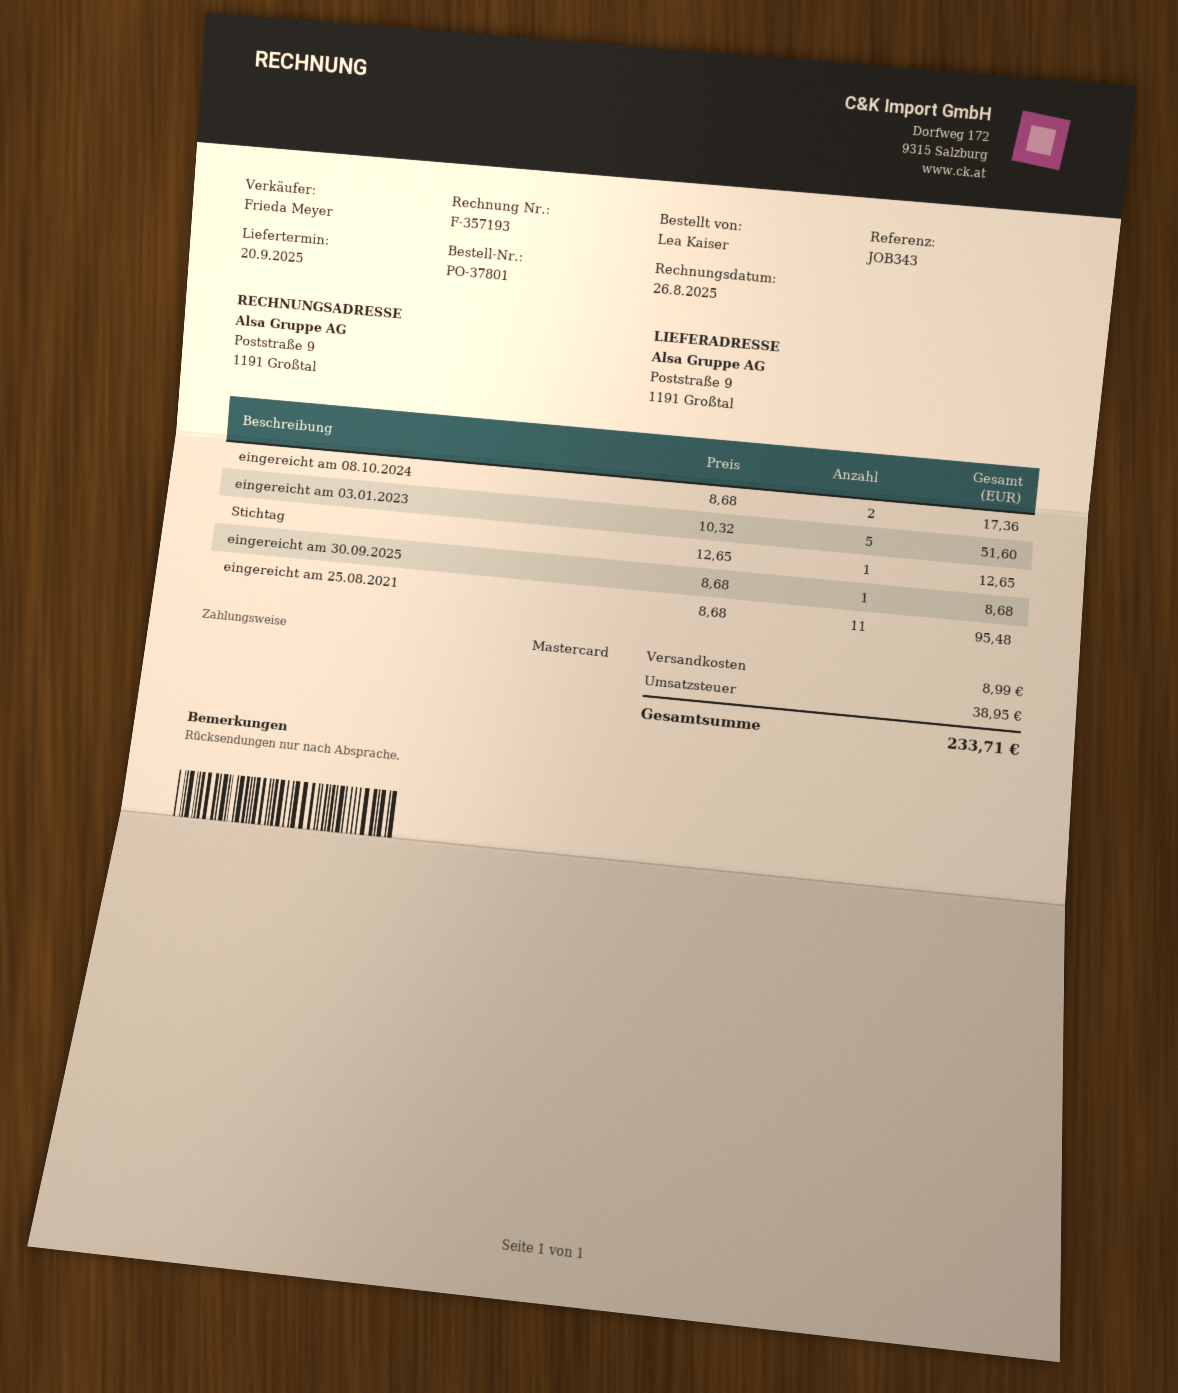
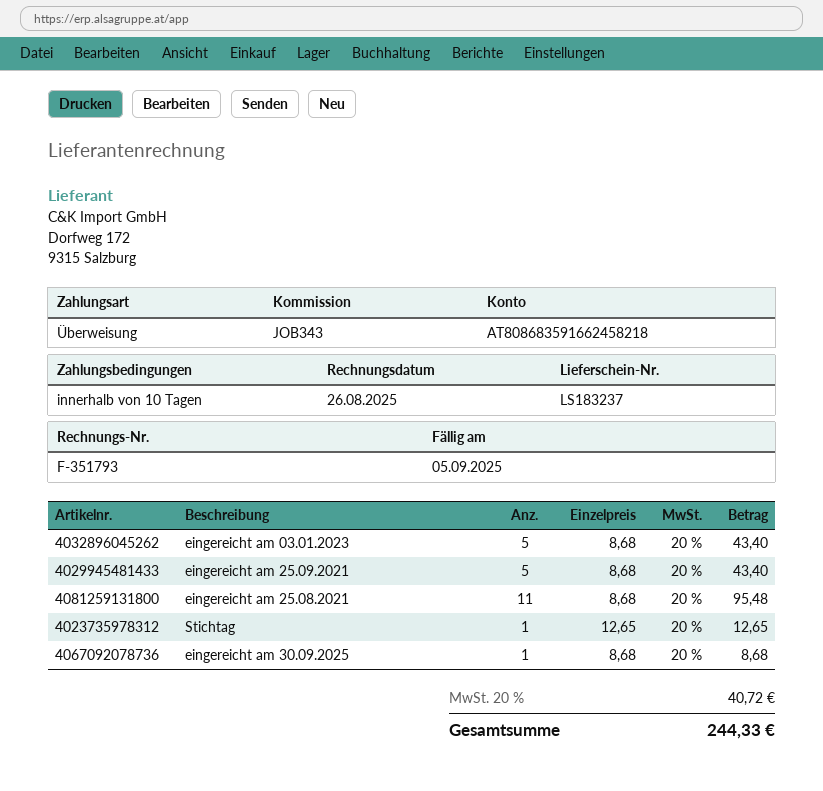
invoice number: F-357193 -> F-351793
payment method: Mastercard -> bank transfer
eingereicht am 08.10.2024: 2 x 8.68 = 17.36 -> none
eingereicht am 03.01.2023: 5 x 10.32 = 51.60 -> 5 x 8.68 = 43.40
eingereicht am 25.09.2021: none -> 5 x 8.68 = 43.40
shipping: 8.99 -> none
tax: 38.95 -> 40.72
total: 233.71 -> 244.33

